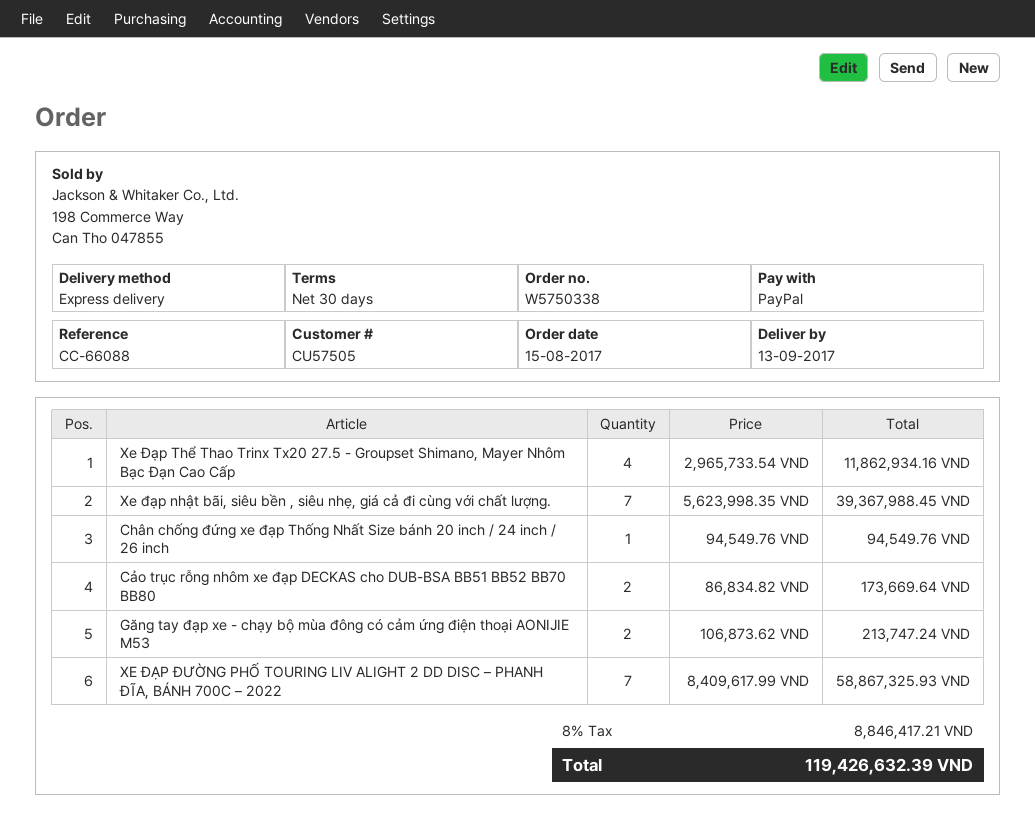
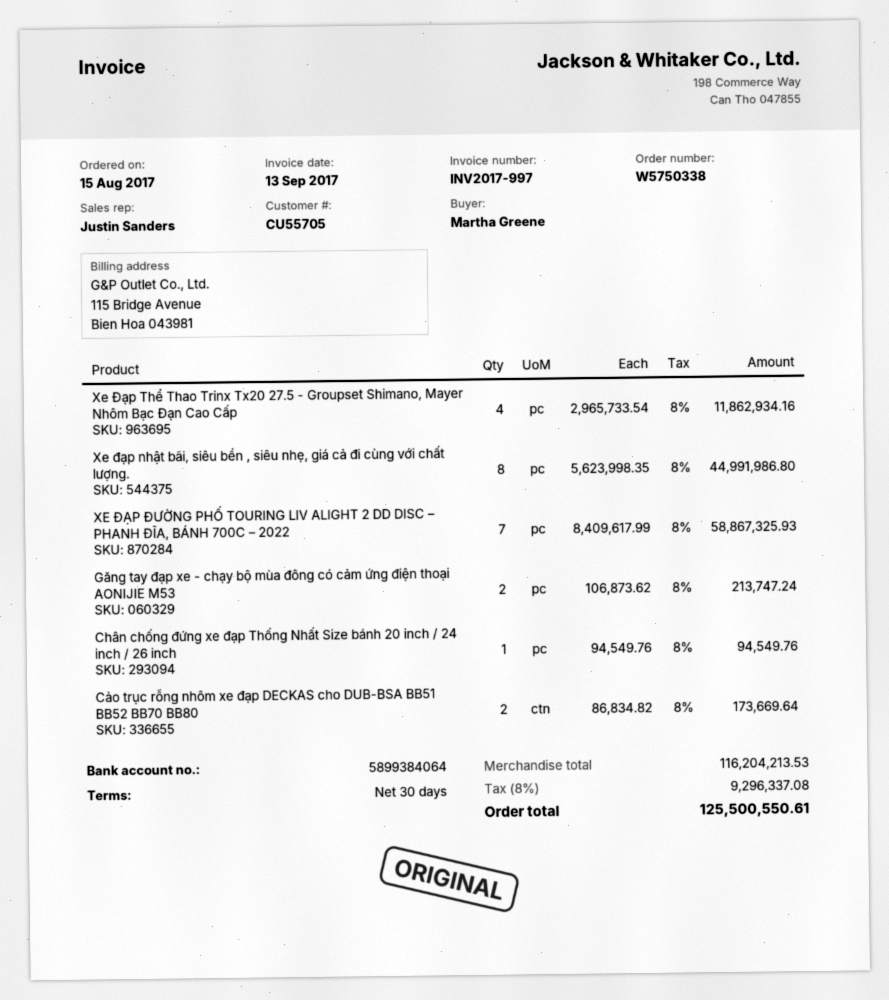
customer number: CU57505 -> CU55705
Xe đạp nhật bãi, siêu bền , siêu nhẹ, giá cả đi cùng với chất lượng.: 7 x 5623998.35 = 39367988.45 -> 8 x 5623998.35 = 44991986.80
tax: 8% = 8846417.21 -> 8% = 9296337.08
total: 119426632.39 -> 125500550.61

